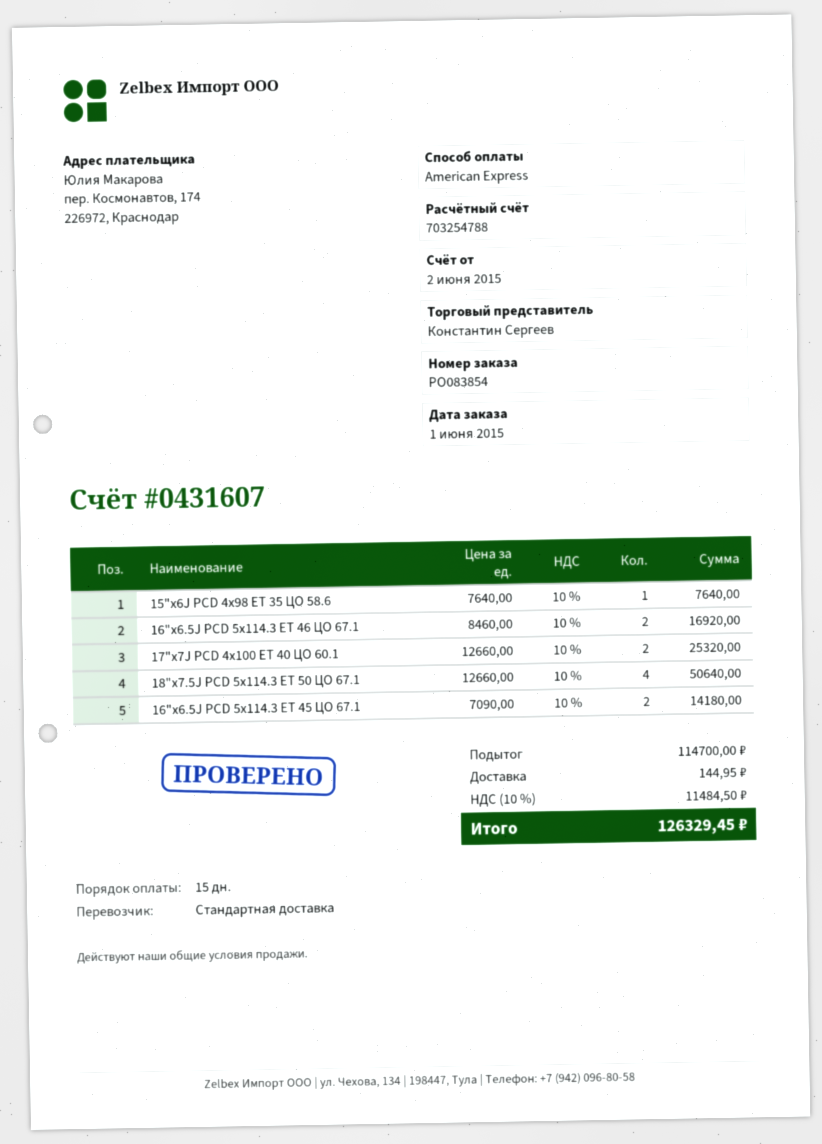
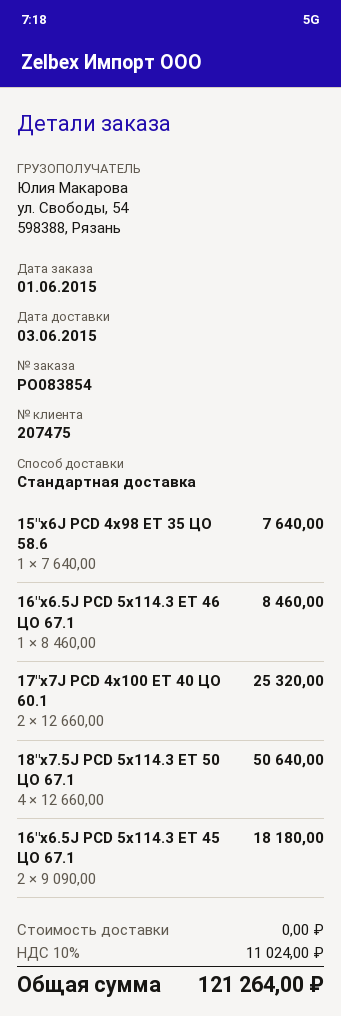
16"x6.5J PCD 5x114.3 ЕТ 46 ЦО 67.1: 2 x 8460.00 = 16920.00 -> 1 x 8460.00 = 8460.00
16"x6.5J PCD 5x114.3 ЕТ 45 ЦО 67.1: 2 x 7090.00 = 14180.00 -> 2 x 9090.00 = 18180.00
shipping: 144.95 -> 0.00
tax: 10% = 11484.50 -> 10% = 11024.00
total: 126329.45 -> 121264.00

